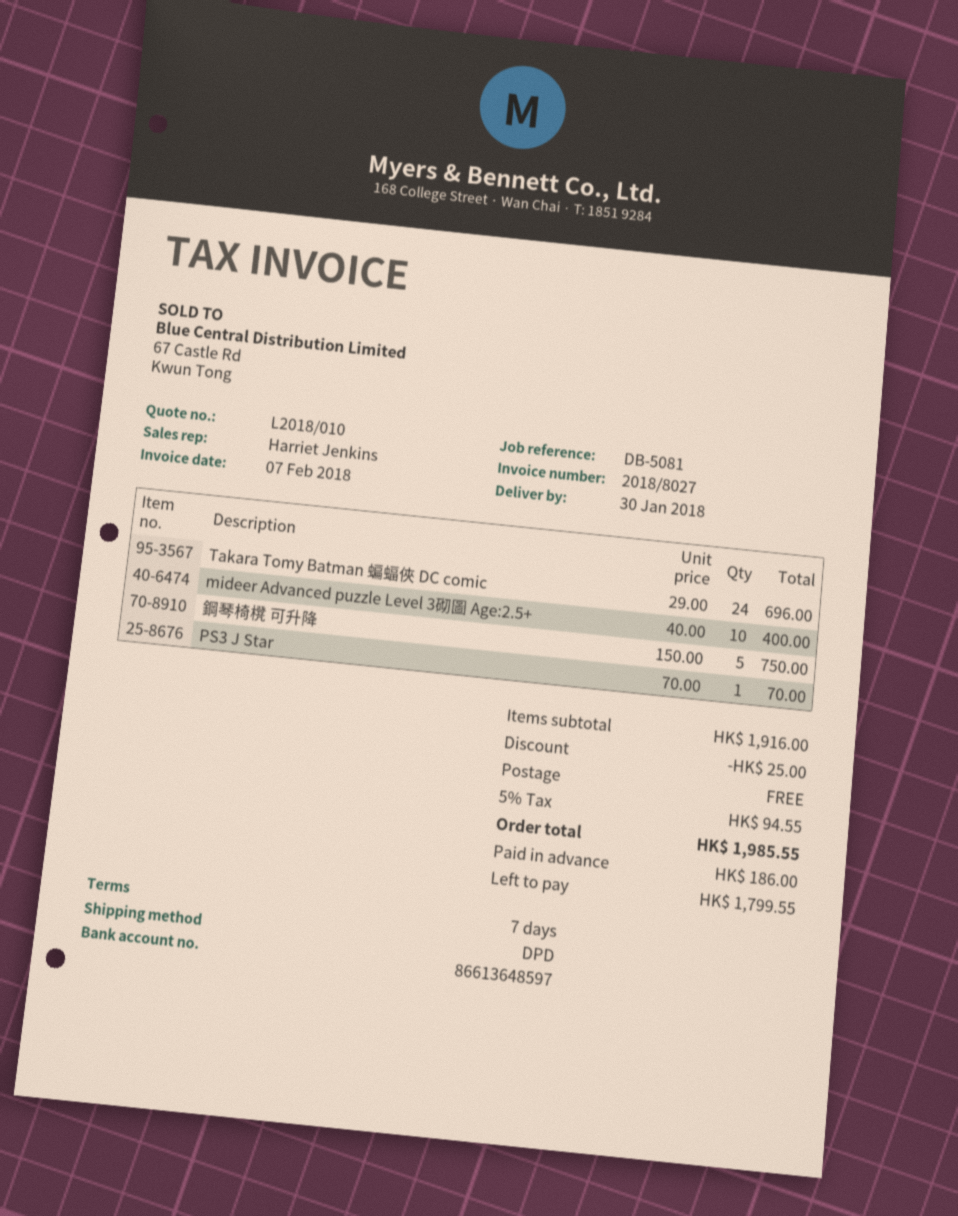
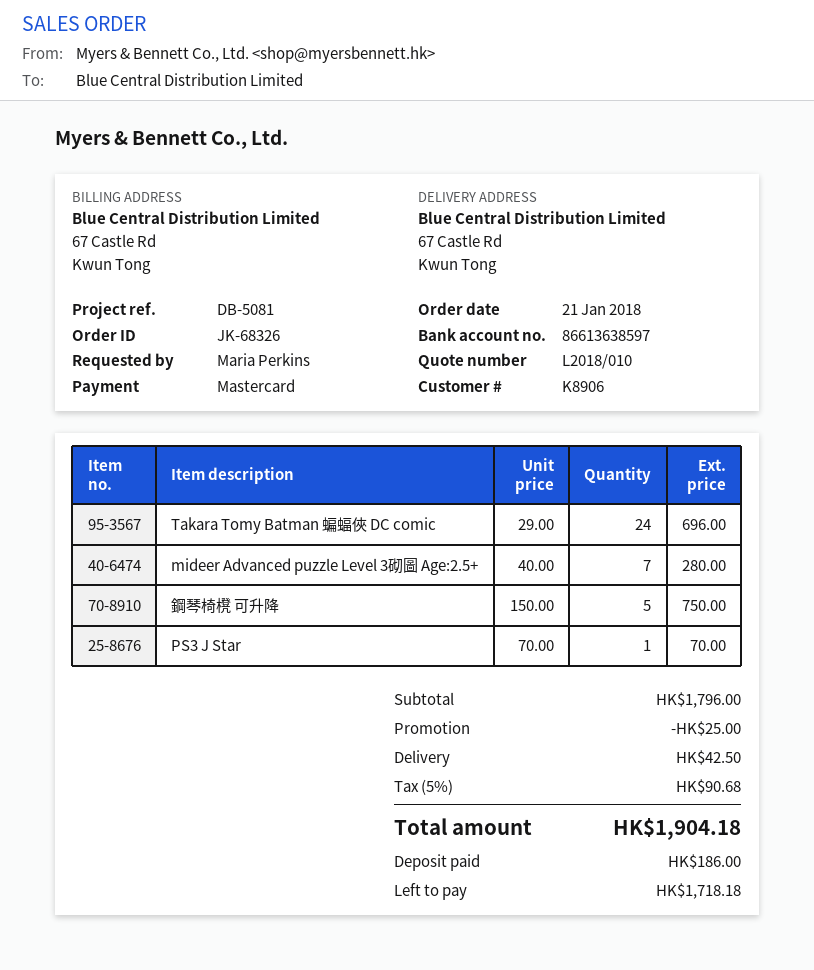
bank account: 86613648597 -> 86613638597
mideer Advanced puzzle Level 3砌圖 Age:2.5+: 10 x 40.00 = 400.00 -> 7 x 40.00 = 280.00
subtotal: 1916.00 -> 1796.00
shipping: 0.00 -> 42.50
tax: 5% = 94.55 -> 5% = 90.68
total: 1985.55 -> 1904.18
balance: 1799.55 -> 1718.18

